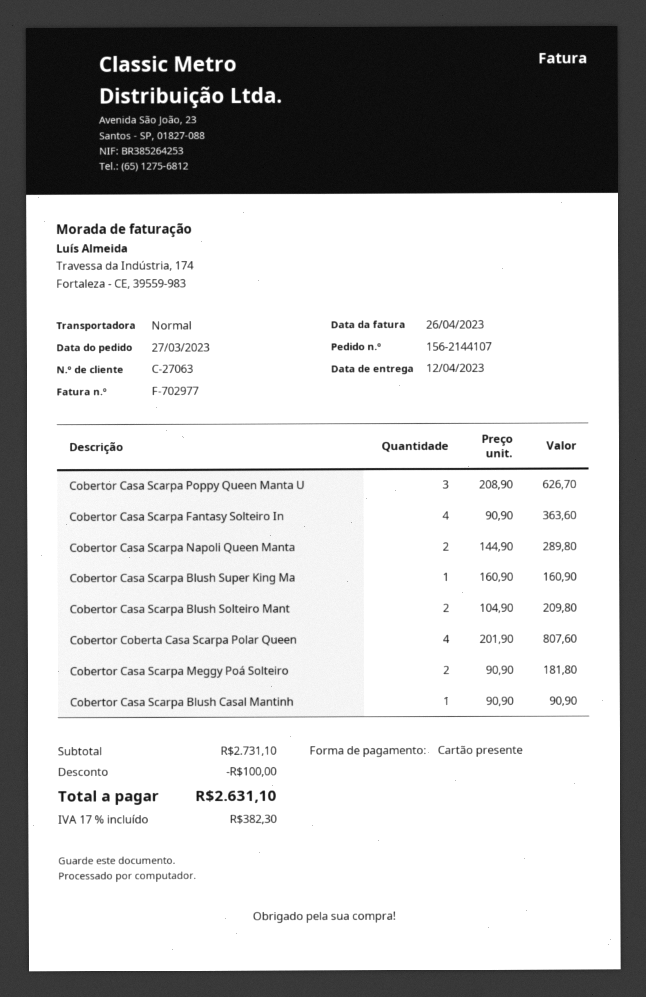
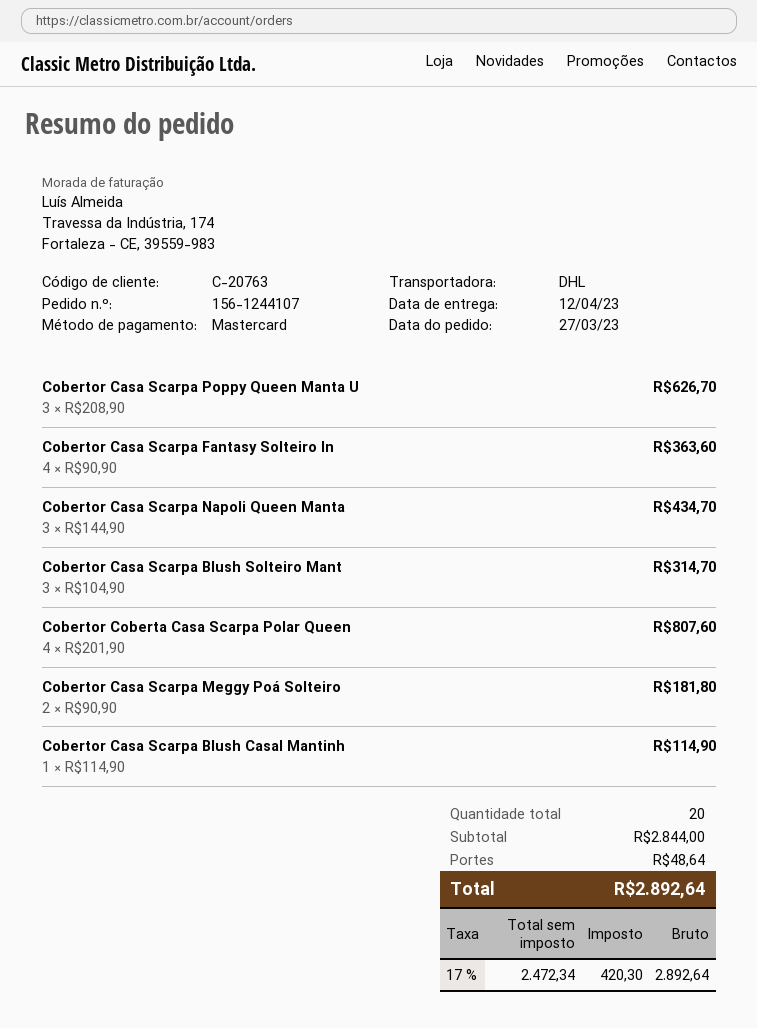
order number: 156-2144107 -> 156-1244107
customer number: C-27063 -> C-20763
payment method: gift card -> Mastercard
shipping method: standard -> DHL
Cobertor Casa Scarpa Napoli Queen Manta: 2 x 144.90 = 289.80 -> 3 x 144.90 = 434.70
Cobertor Casa Scarpa Blush Super King Ma: 1 x 160.90 = 160.90 -> none
Cobertor Casa Scarpa Blush Solteiro Mant: 2 x 104.90 = 209.80 -> 3 x 104.90 = 314.70
Cobertor Casa Scarpa Blush Casal Mantinh: 1 x 90.90 = 90.90 -> 1 x 114.90 = 114.90
subtotal: 2731.10 -> 2844.00
discount: 100.00 -> none
shipping: none -> 48.64
tax: 17% = 382.30 -> 17% = 420.30
total: 2631.10 -> 2892.64

